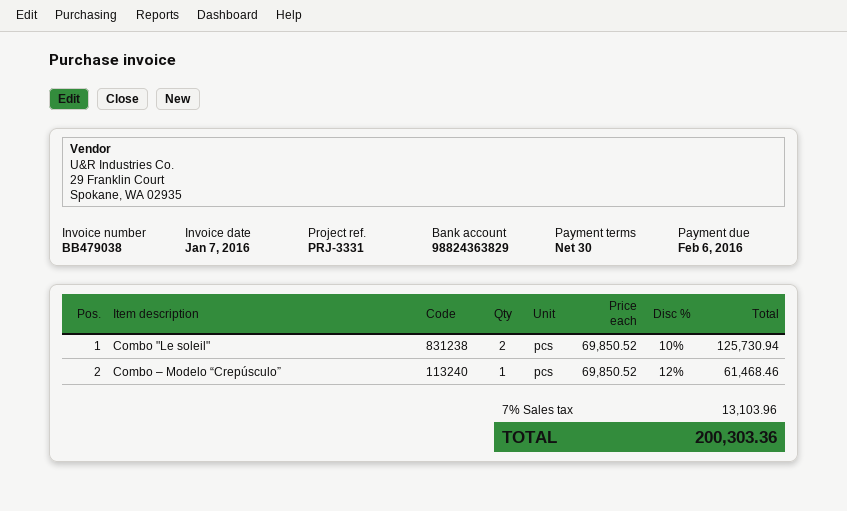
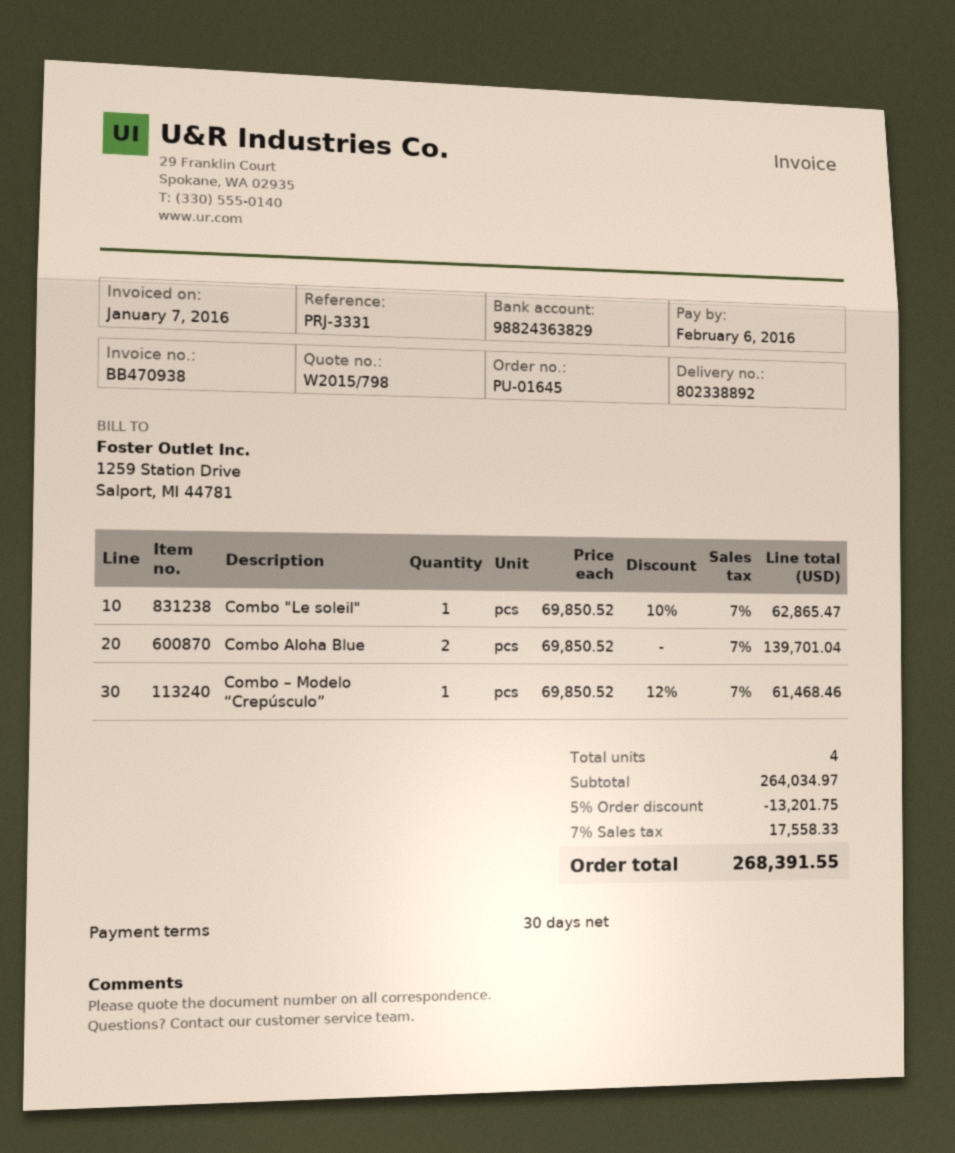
invoice number: BB479038 -> BB470938
Combo "Le soleil": 2 x 69850.52 - 10% = 125730.94 -> 1 x 69850.52 - 10% = 62865.47
Combo Aloha Blue: none -> 2 x 69850.52 = 139701.04
discount: none -> 5% = 13201.75
tax: 7% = 13103.96 -> 7% = 17558.33
total: 200303.36 -> 268391.55

